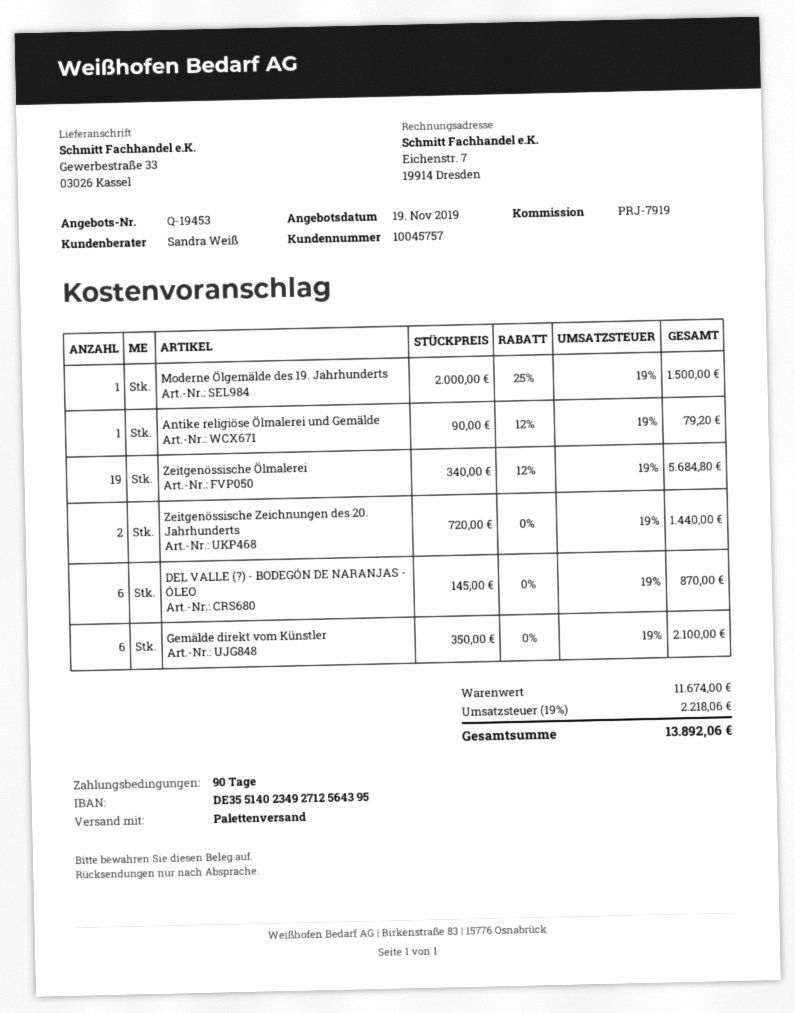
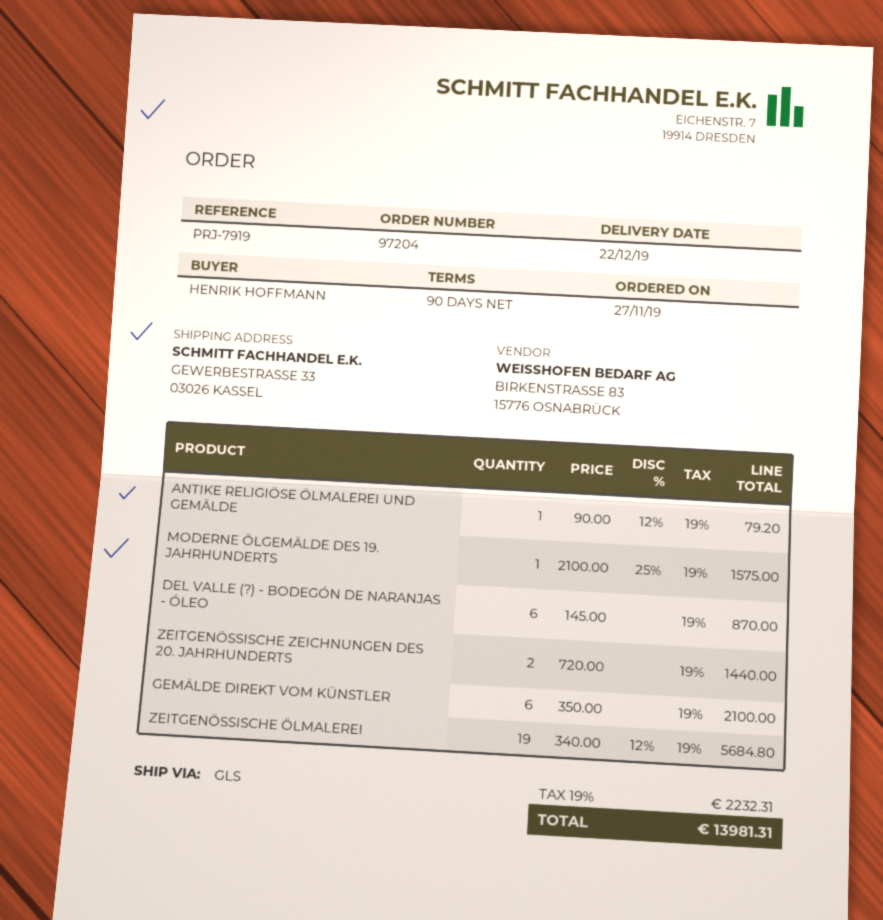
shipping method: pallet freight -> GLS
Moderne Ölgemälde des 19. Jahrhunderts: 1 x 2000.00 - 25% = 1500.00 -> 1 x 2100.00 - 25% = 1575.00
tax: 19% = 2218.06 -> 19% = 2232.31
total: 13892.06 -> 13981.31

